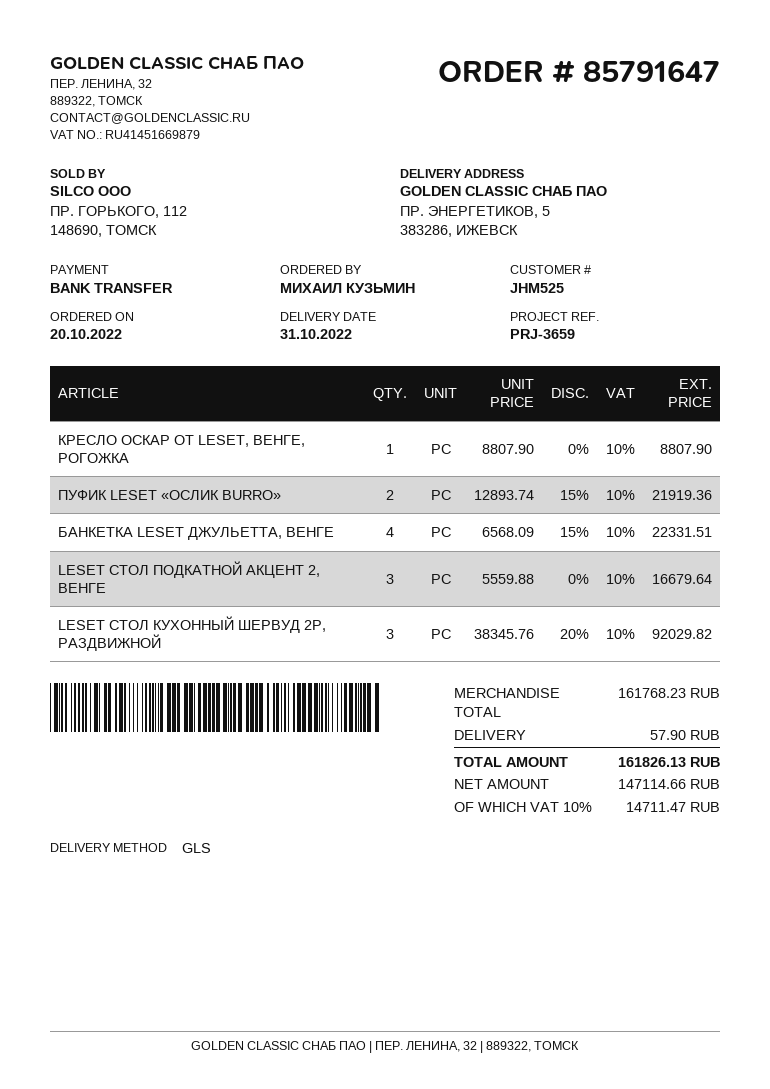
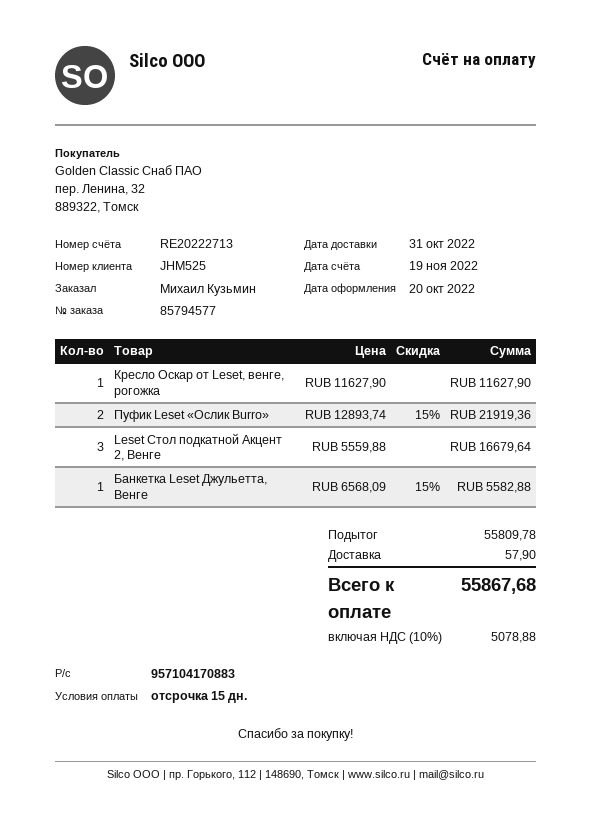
order number: 85791647 -> 85794577
КРЕСЛО ОСКАР ОТ LESET, ВЕНГЕ, РОГОЖКА: 1 x 8807.90 = 8807.90 -> 1 x 11627.90 = 11627.90
БАНКЕТКА LESET ДЖУЛЬЕТТА, ВЕНГЕ: 4 x 6568.09 - 15% = 22331.51 -> 1 x 6568.09 - 15% = 5582.88
LESET СТОЛ КУХОННЫЙ ШЕРВУД 2Р, РАЗДВИЖНОЙ: 3 x 38345.76 - 20% = 92029.82 -> none
subtotal: 161768.23 -> 55809.78
tax: 10% = 14711.47 -> 10% = 5078.88
total: 161826.13 -> 55867.68

